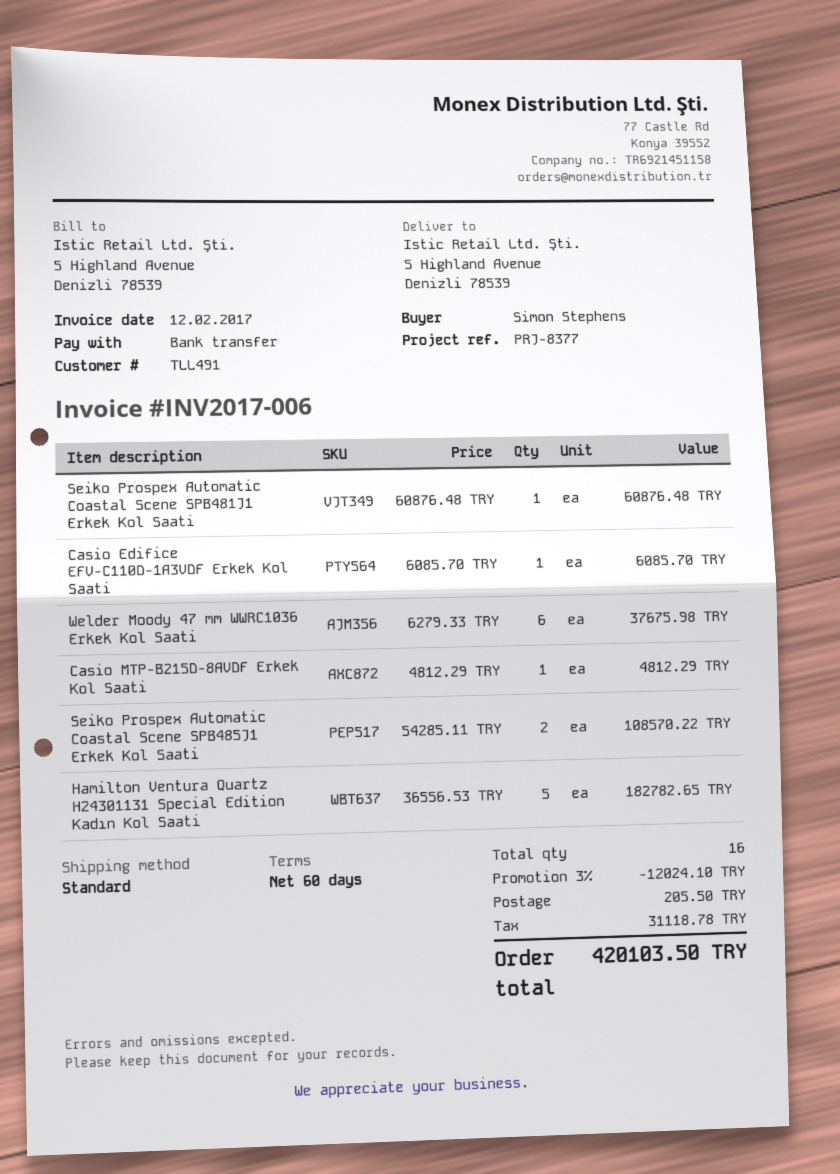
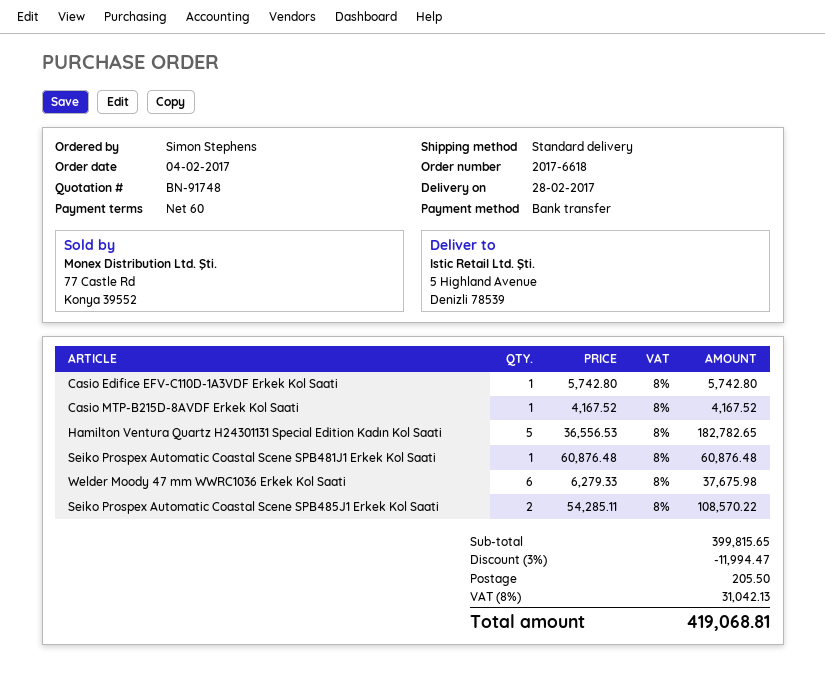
Casio Edifice EFV-C110D-1A3VDF Erkek Kol Saati: 1 x 6085.70 = 6085.70 -> 1 x 5742.80 = 5742.80
Casio MTP-B215D-8AVDF Erkek Kol Saati: 1 x 4812.29 = 4812.29 -> 1 x 4167.52 = 4167.52
discount: 3% = 12024.10 -> 3% = 11994.47
tax: 31118.78 -> 31042.13
total: 420103.50 -> 419068.81

